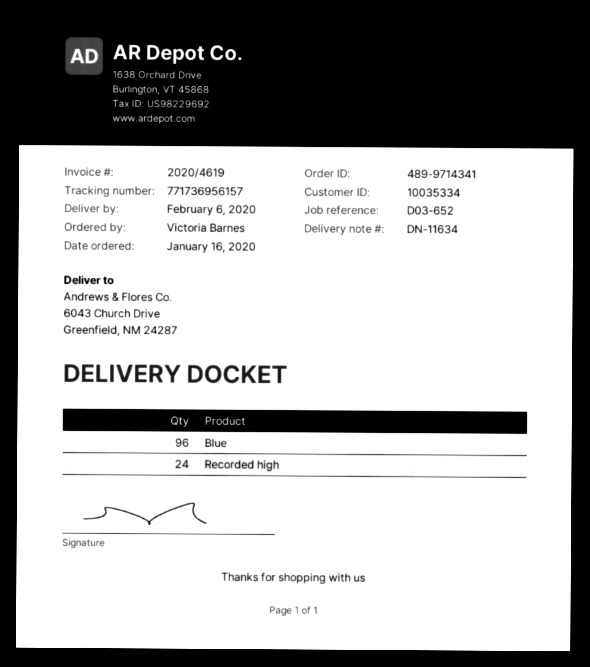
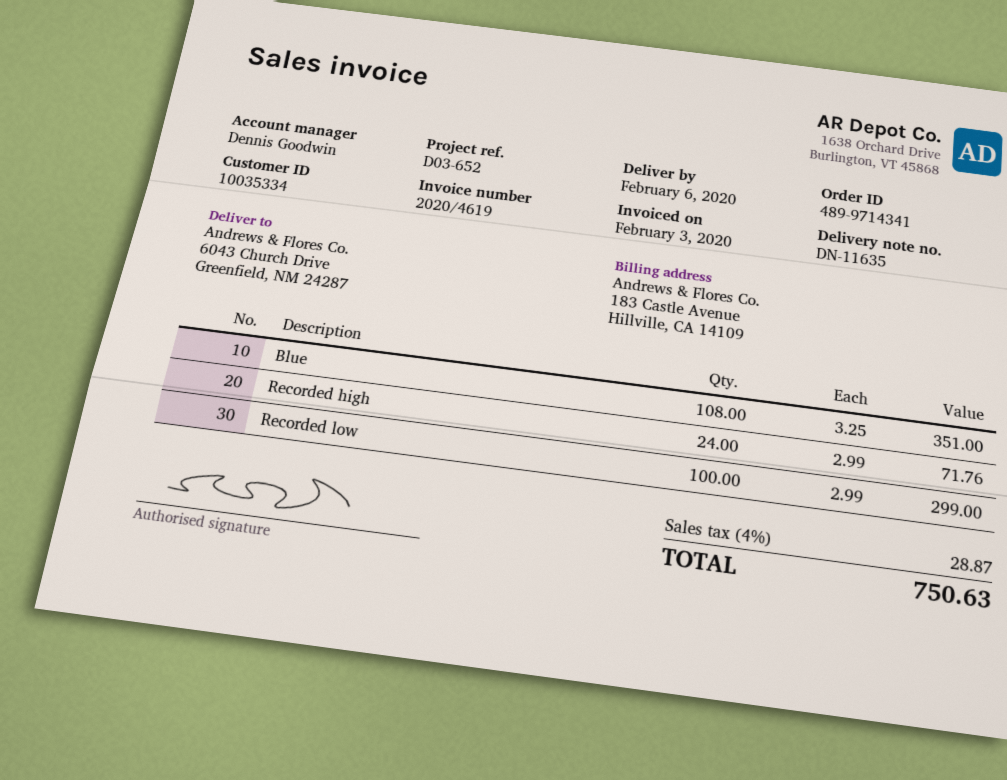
delivery note number: DN-11634 -> DN-11635
Blue: 96 -> 108
Recorded low: none -> 100

